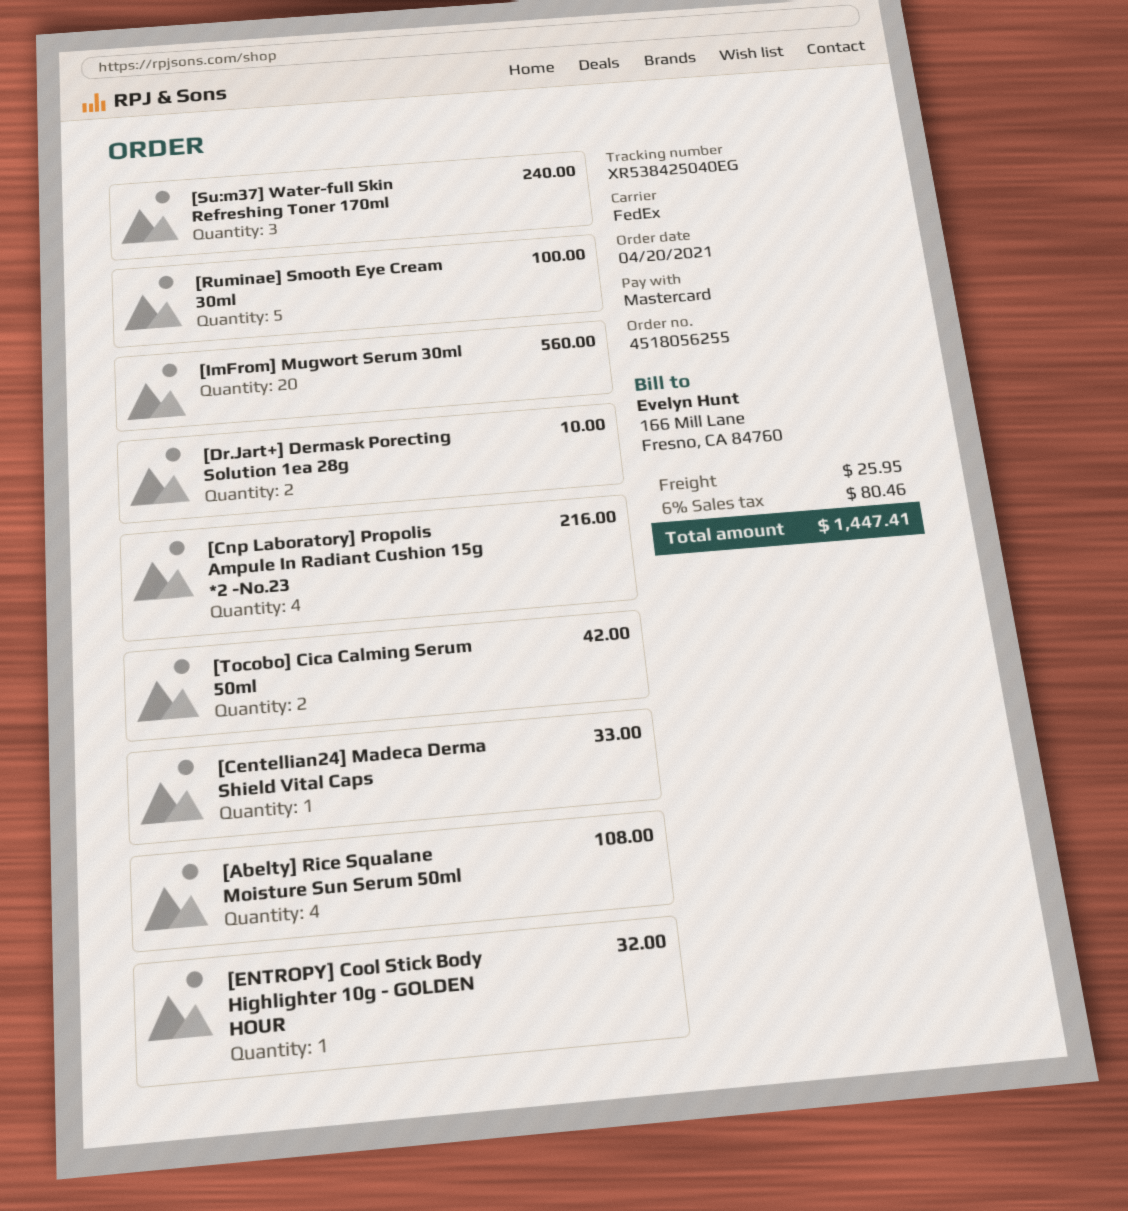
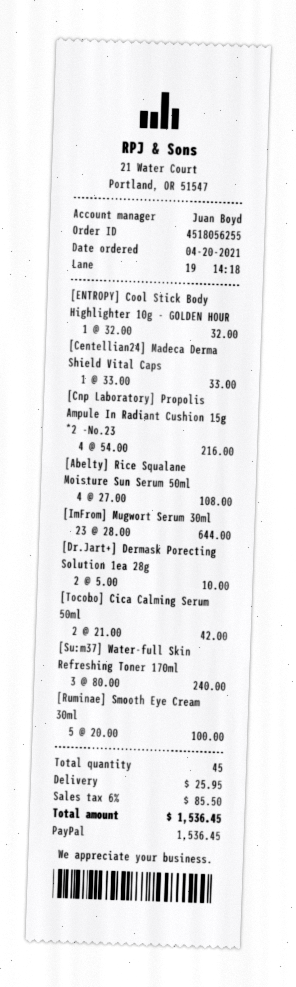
payment method: Mastercard -> PayPal
[ImFrom] Mugwort Serum 30ml: 20 for 560.00 -> 23 for 644.00
tax: 6% = 80.46 -> 6% = 85.50
total: 1447.41 -> 1536.45

